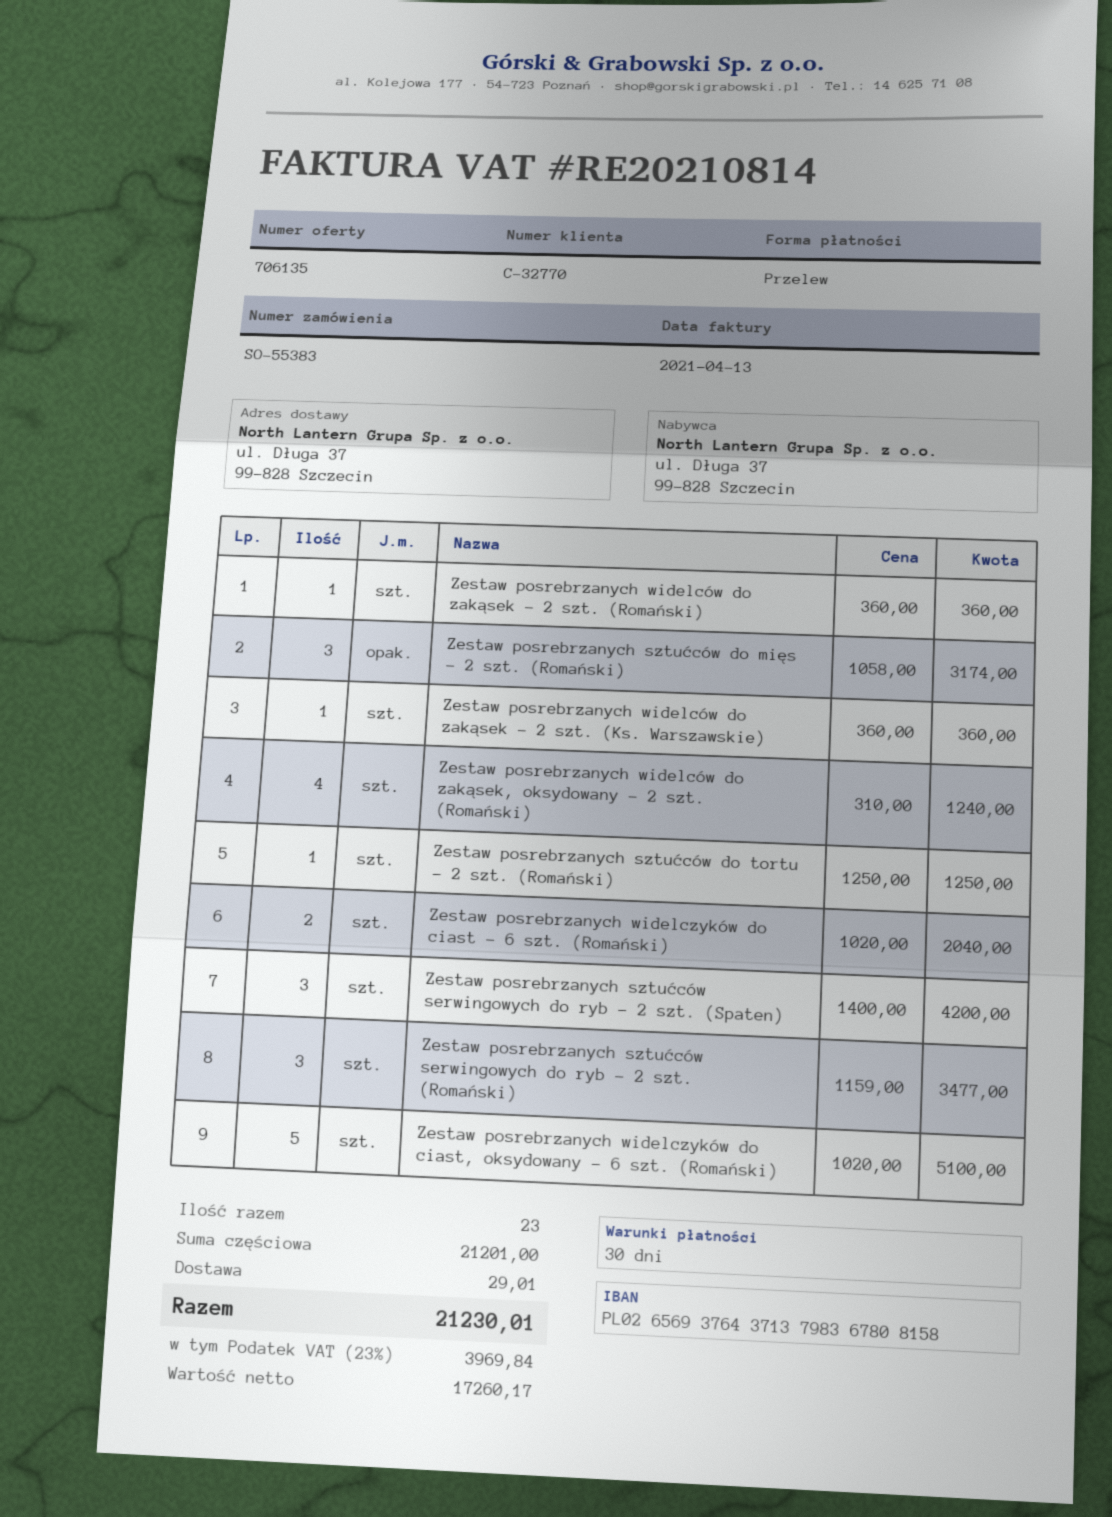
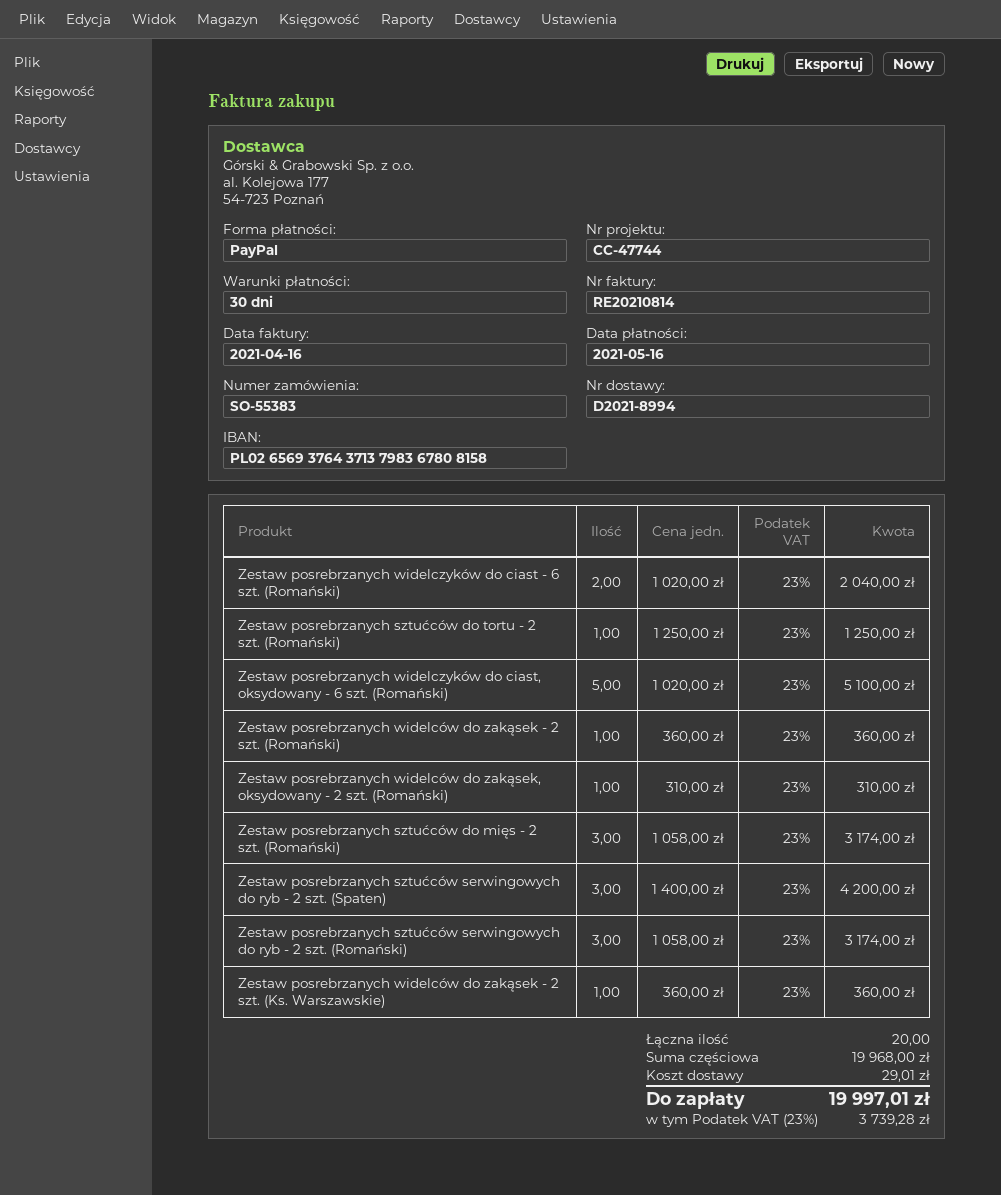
invoice date: 2021-04-13 -> 2021-04-16
payment method: bank transfer -> PayPal
Zestaw posrebrzanych widelców do zakąsek, oksydowany - 2 szt. (Romański): 4 x 310.00 = 1240.00 -> 1 x 310.00 = 310.00
Zestaw posrebrzanych sztućców serwingowych do ryb - 2 szt. (Romański): 3 x 1159.00 = 3477.00 -> 3 x 1058.00 = 3174.00
total quantity: 23 -> 20
subtotal: 21201.00 -> 19968.00
tax: 23% = 3969.84 -> 23% = 3739.28
total: 21230.01 -> 19997.01

